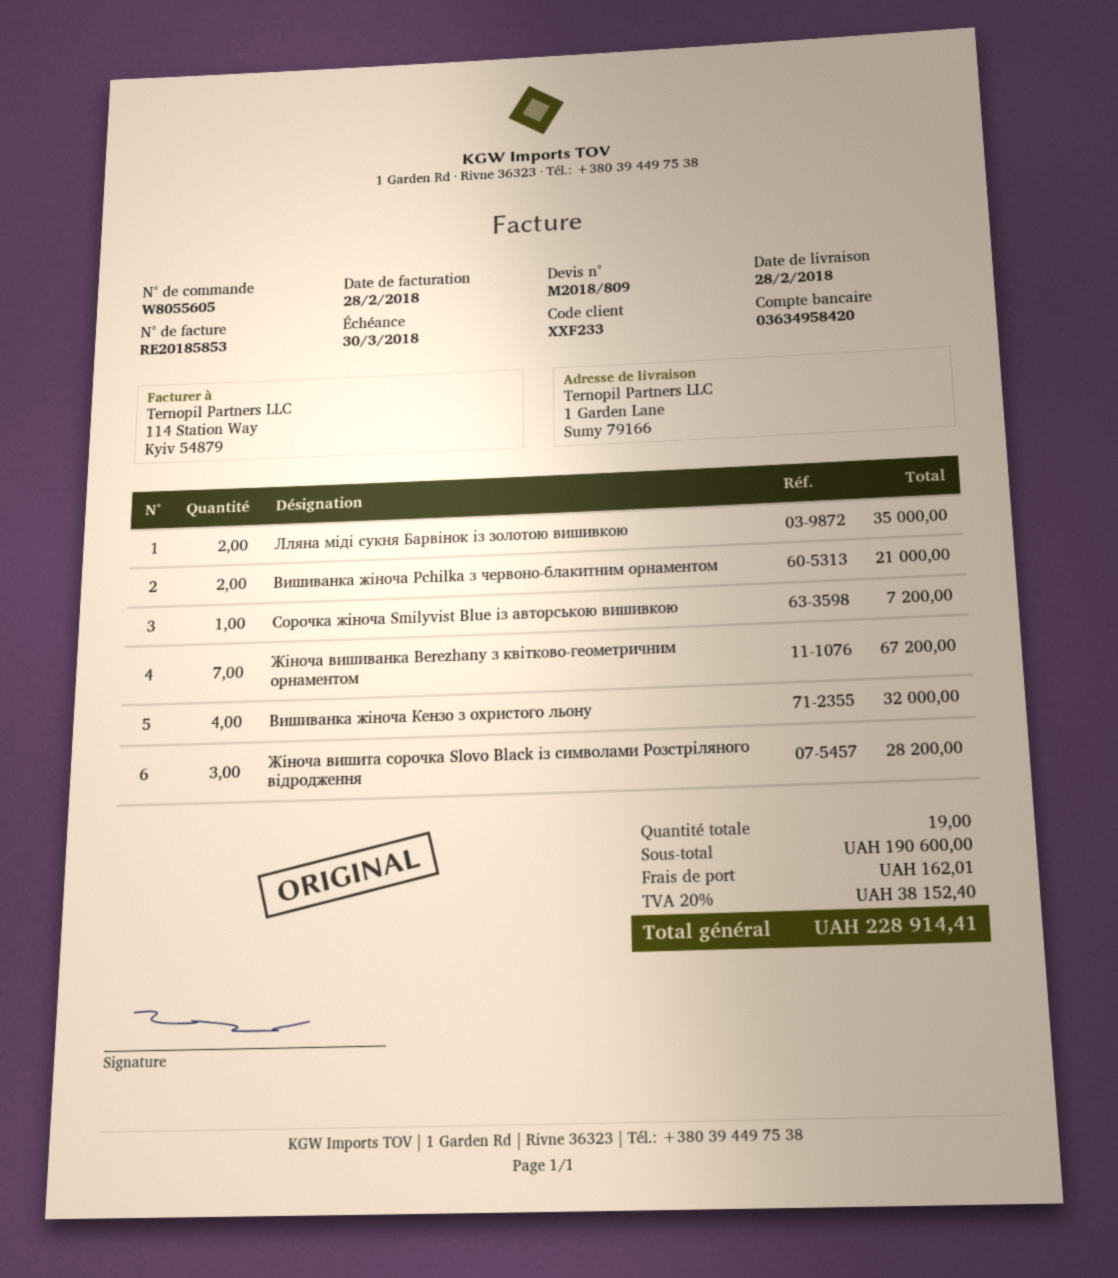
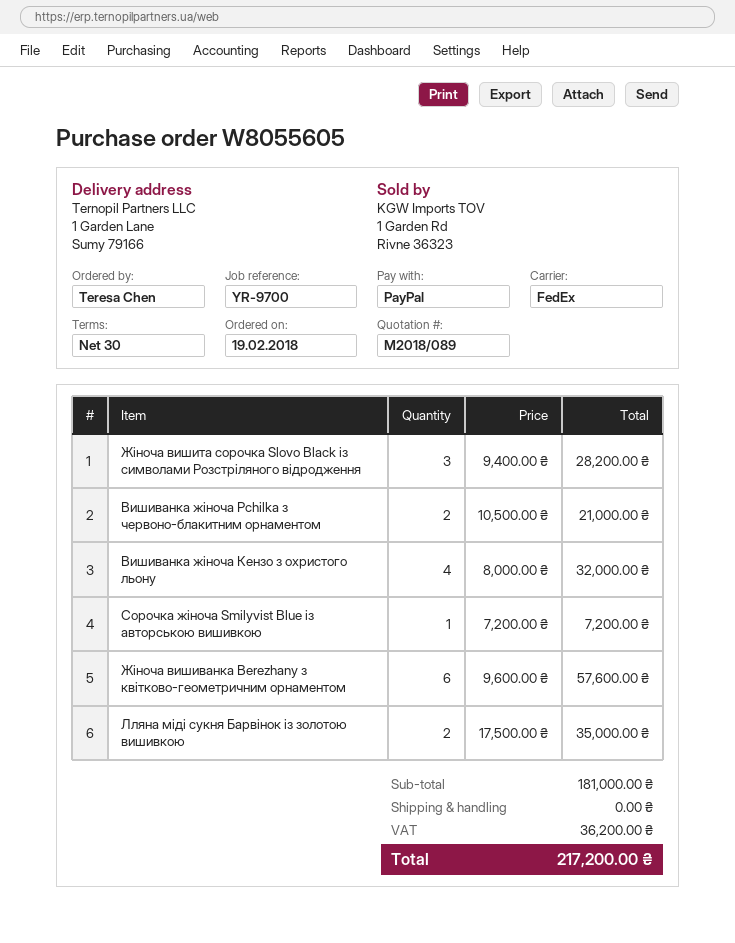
quote number: M2018/809 -> M2018/089
Жіноча вишиванка Berezhany з квітково-геометричним орнаментом: 7 for 67200.00 -> 6 for 57600.00
subtotal: 190600.00 -> 181000.00
shipping: 162.01 -> 0.00
tax: 38152.40 -> 36200.00
total: 228914.41 -> 217200.00

